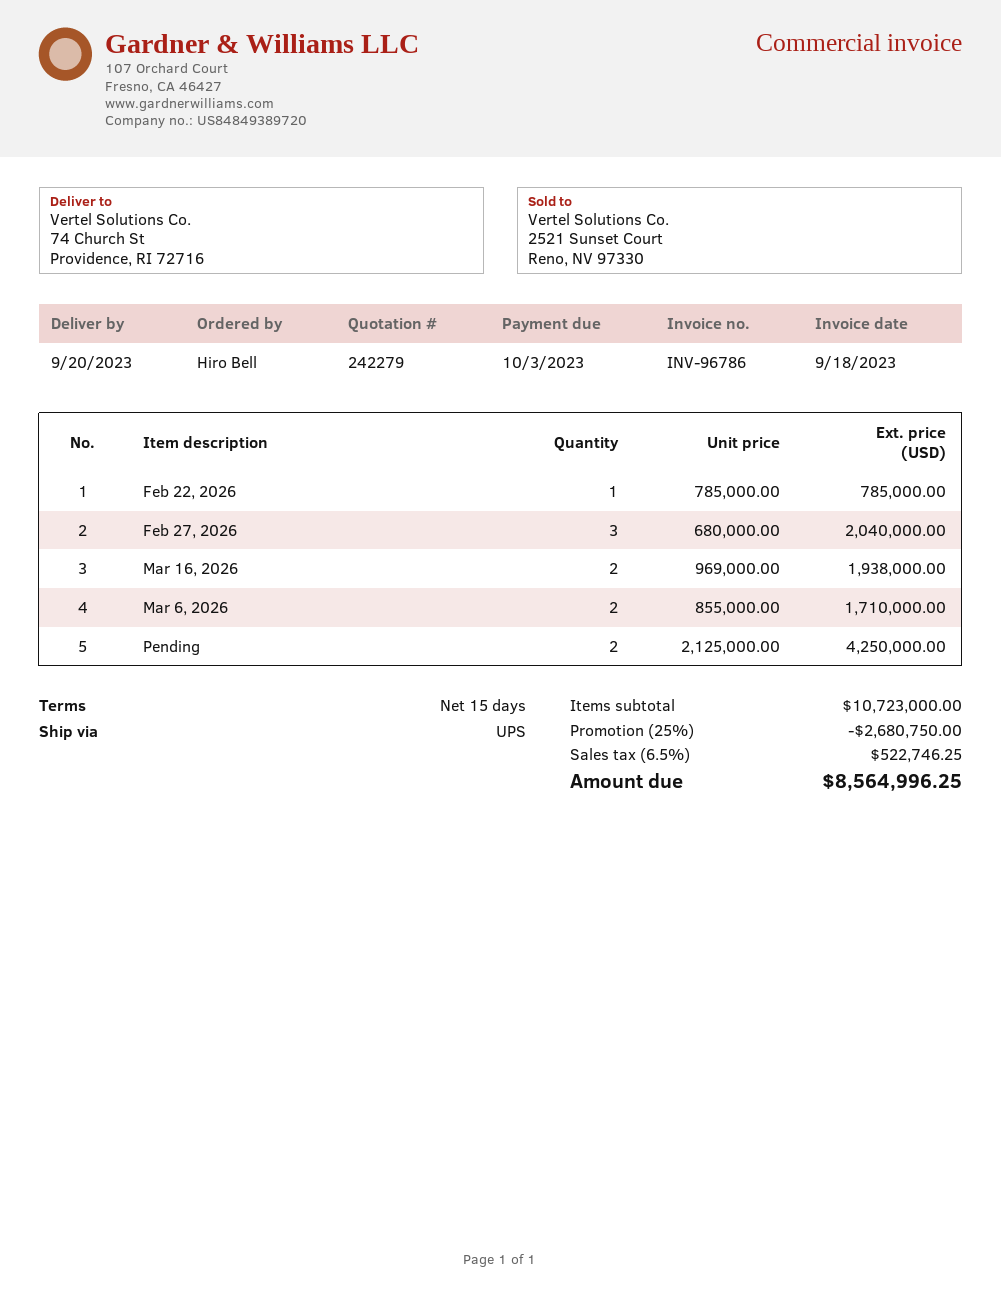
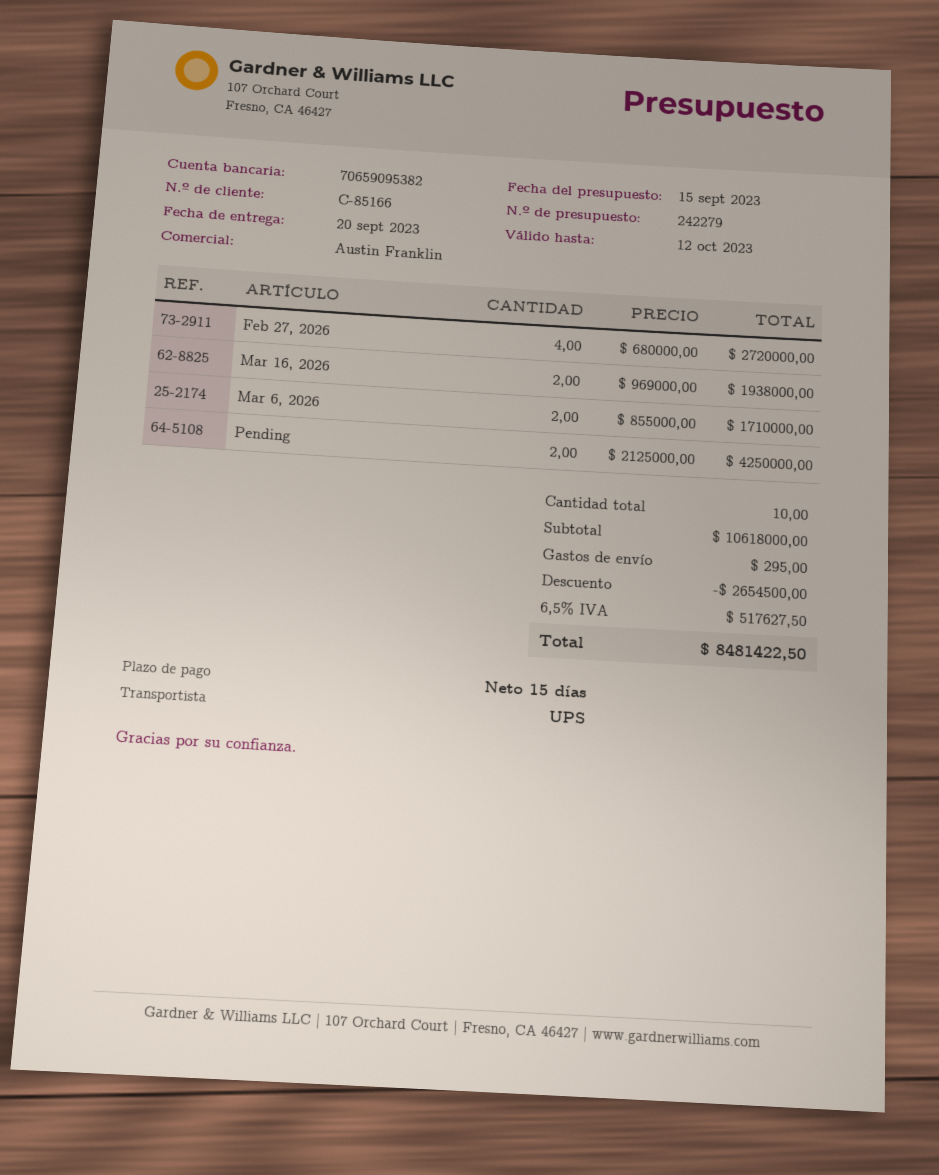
Feb 22, 2026: 1 x 785000.00 = 785000.00 -> none
Feb 27, 2026: 3 x 680000.00 = 2040000.00 -> 4 x 680000.00 = 2720000.00
subtotal: 10723000.00 -> 10618000.00
discount: 2680750.00 -> 2654500.00
shipping: none -> 295.00
tax: 6.5% = 522746.25 -> 6.5% = 517627.50
total: 8564996.25 -> 8481422.50

